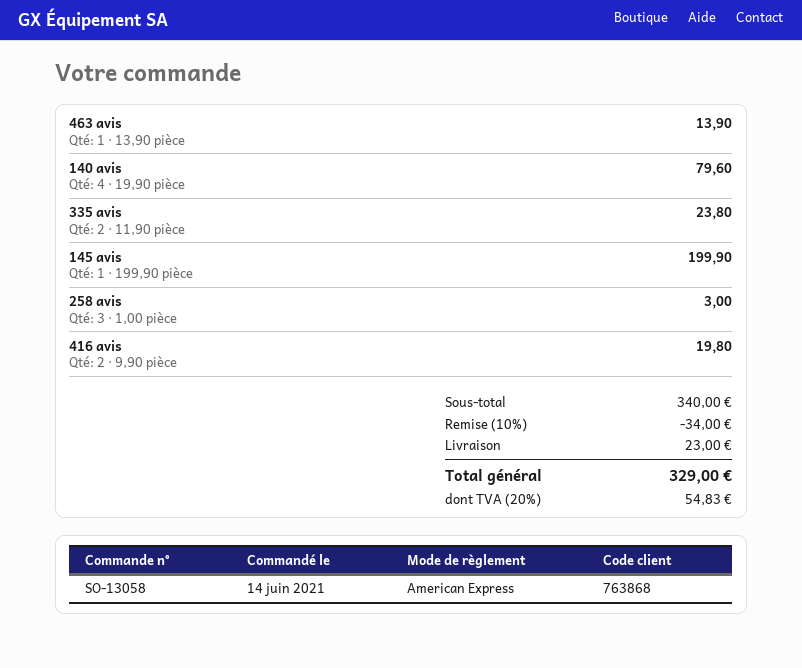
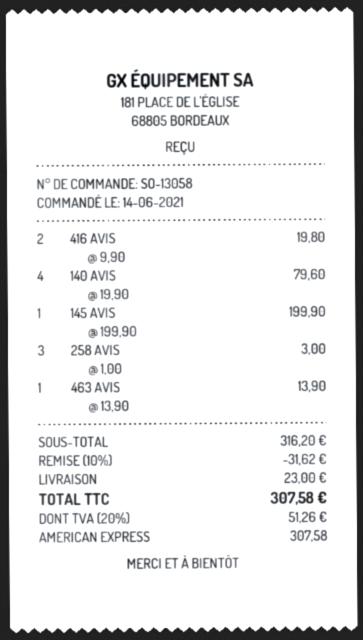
335 avis: 2 x 11.90 = 23.80 -> none
subtotal: 340.00 -> 316.20
discount: 10% = 34.00 -> 10% = 31.62
tax: 20% = 54.83 -> 20% = 51.26
total: 329.00 -> 307.58

